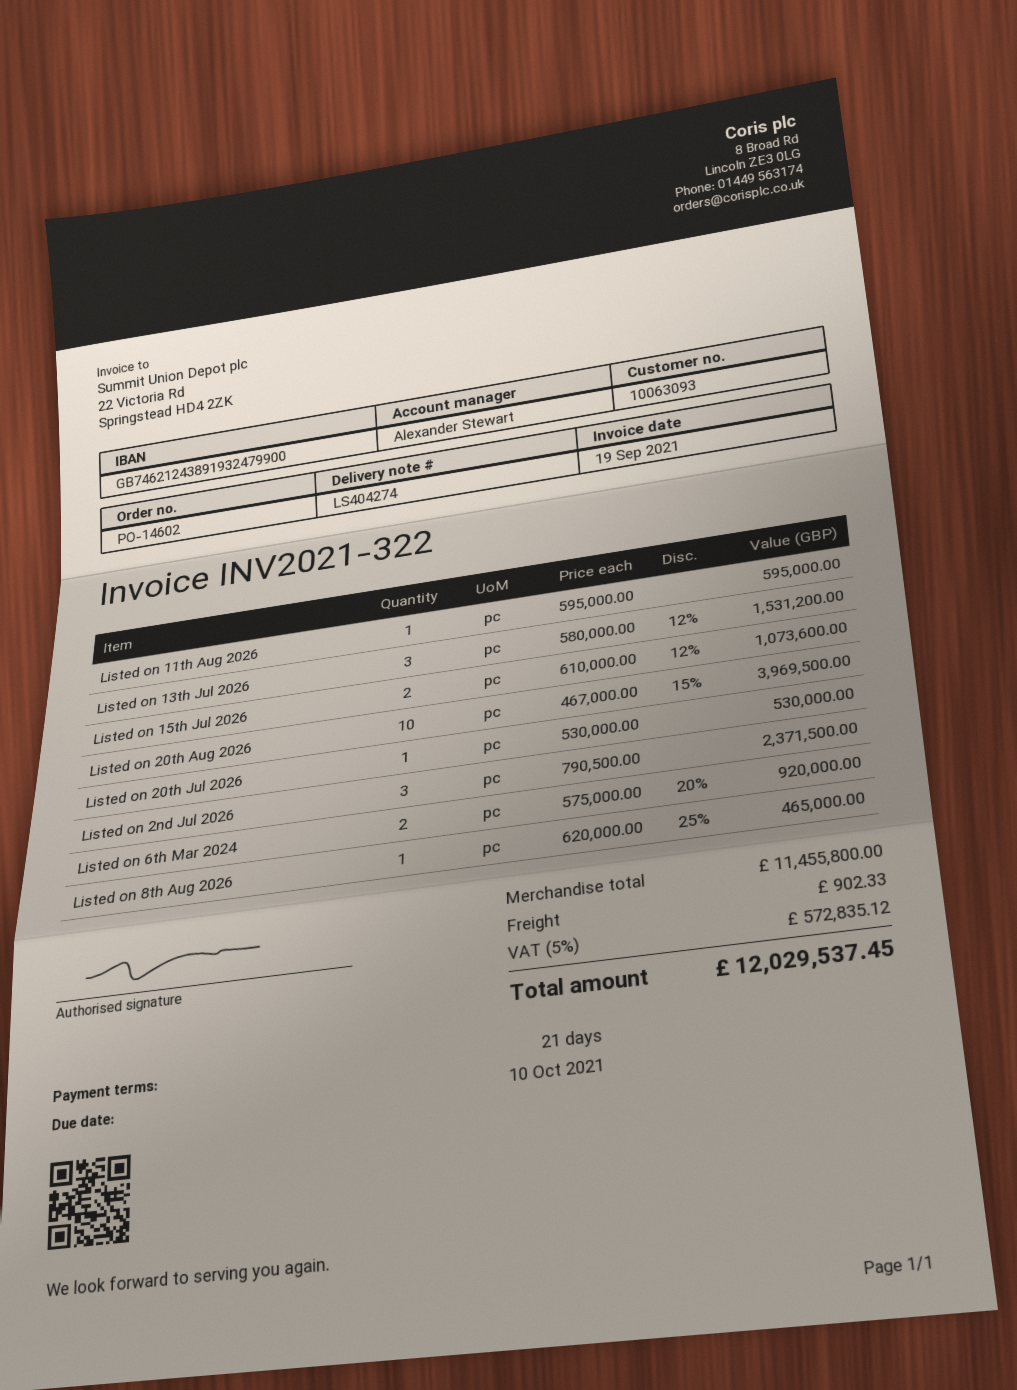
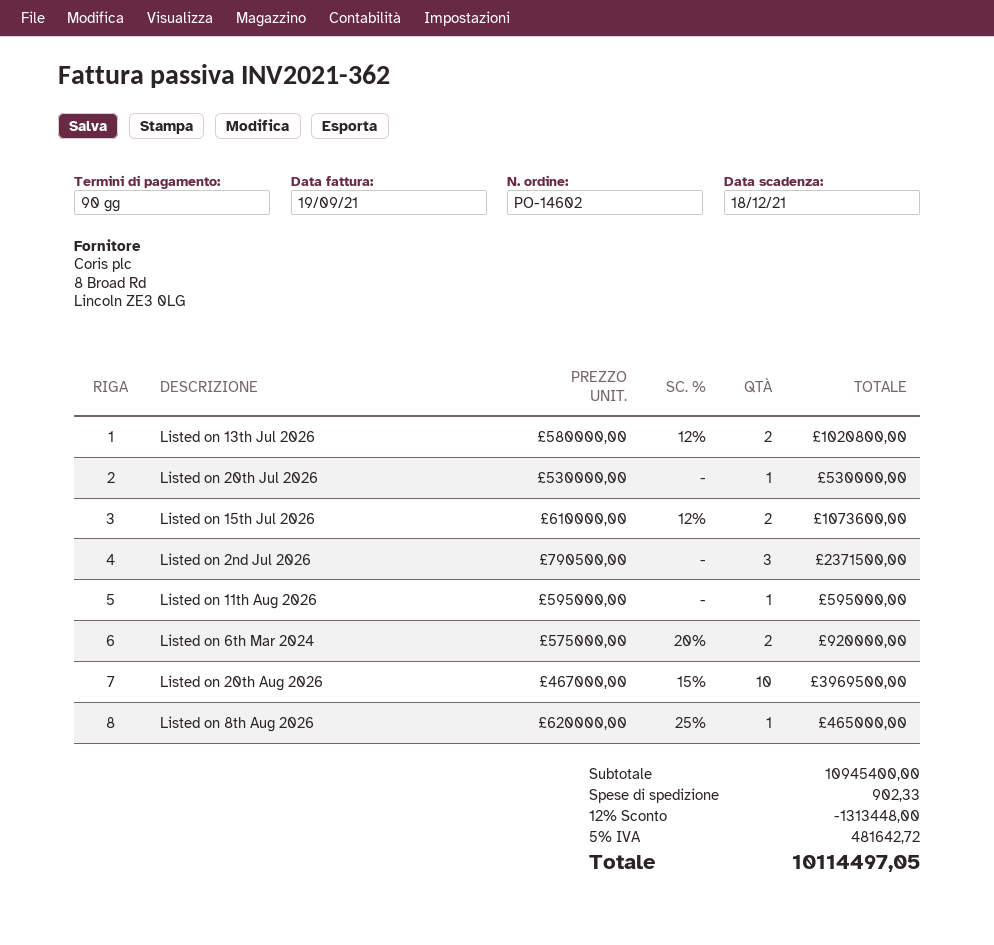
invoice number: INV2021-322 -> INV2021-362
payment terms: 21 days -> 90 days
due date: 2021-10-10 -> 2021-12-18
Listed on 13th Jul 2026: 3 x 580000.00 - 12% = 1531200.00 -> 2 x 580000.00 - 12% = 1020800.00
subtotal: 11455800.00 -> 10945400.00
discount: none -> 12% = 1313448.00
tax: 5% = 572835.12 -> 5% = 481642.72
total: 12029537.45 -> 10114497.05

